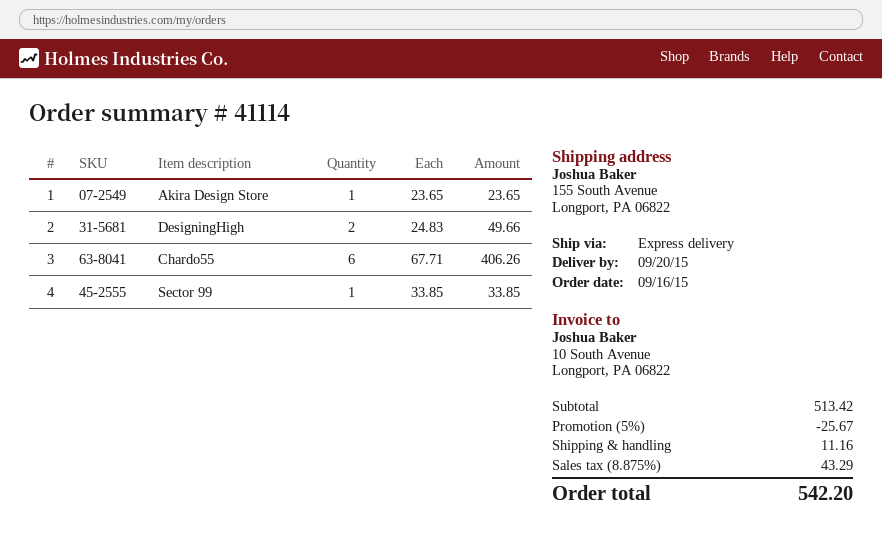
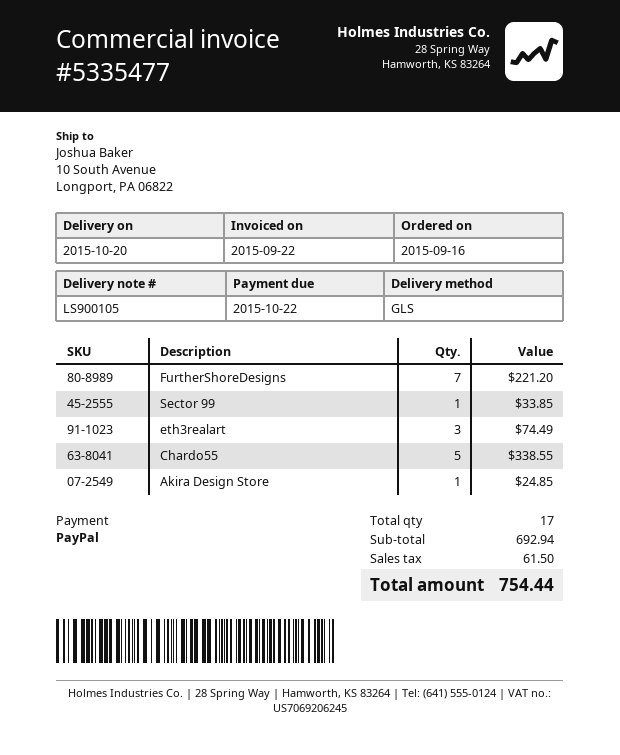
delivery date: 2015-09-20 -> 2015-10-20
shipping method: express -> GLS
ship to: 155 South Avenue, Longport, PA 06822 -> 10 South Avenue, Longport, PA 06822
Akira Design Store: 1 for 23.65 -> 1 for 24.85
DesigningHigh: 2 for 49.66 -> none
Chardo55: 6 for 406.26 -> 5 for 338.55
FurtherShoreDesigns: none -> 7 for 221.20
eth3realart: none -> 3 for 74.49
subtotal: 513.42 -> 692.94
discount: 5% = 25.67 -> none
shipping: 11.16 -> none
tax: 43.29 -> 61.50
total: 542.20 -> 754.44

